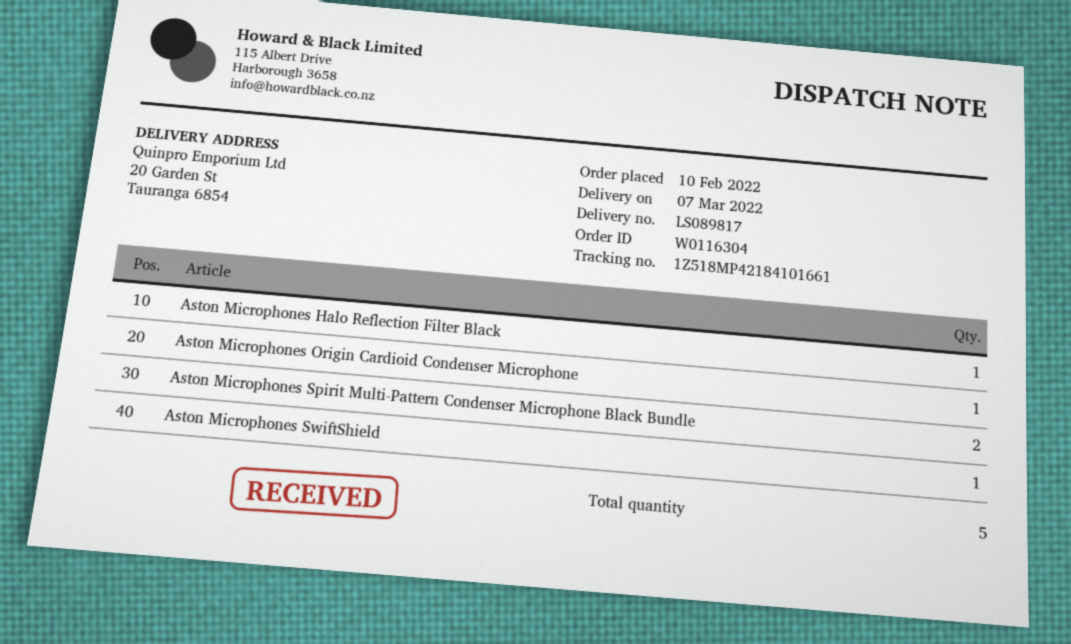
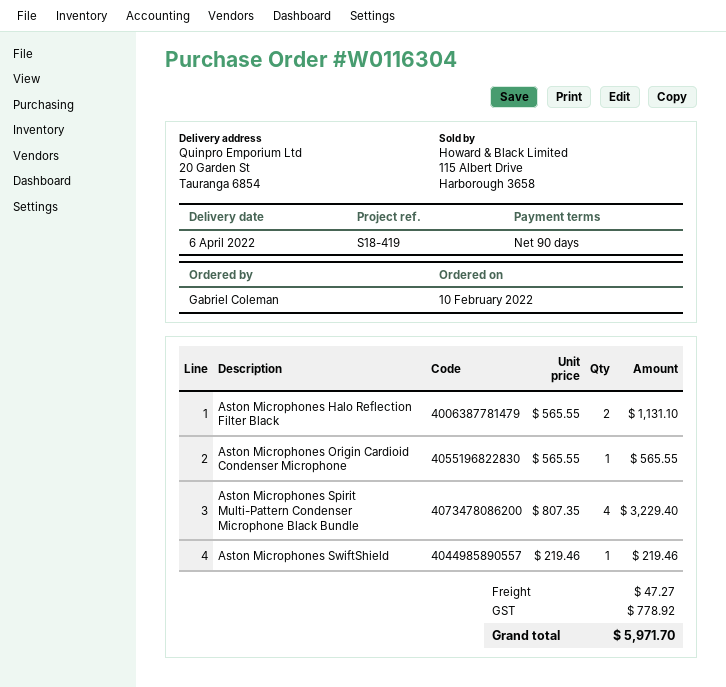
delivery date: 2022-03-07 -> 2022-04-06
Aston Microphones Halo Reflection Filter Black: 1 -> 2
Aston Microphones Spirit Multi-Pattern Condenser Microphone Black Bundle: 2 -> 4

